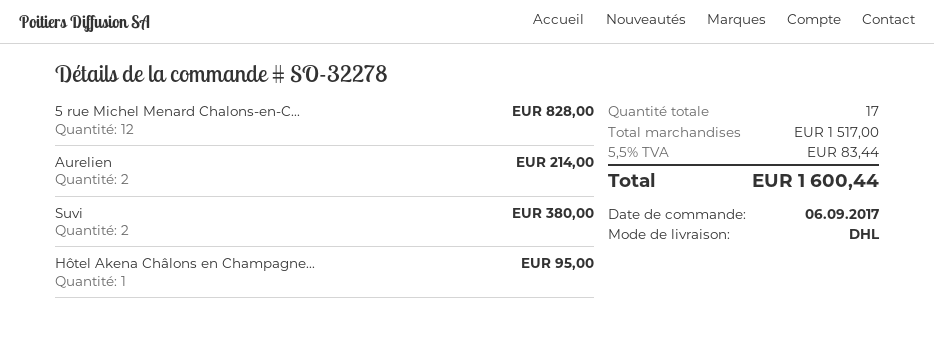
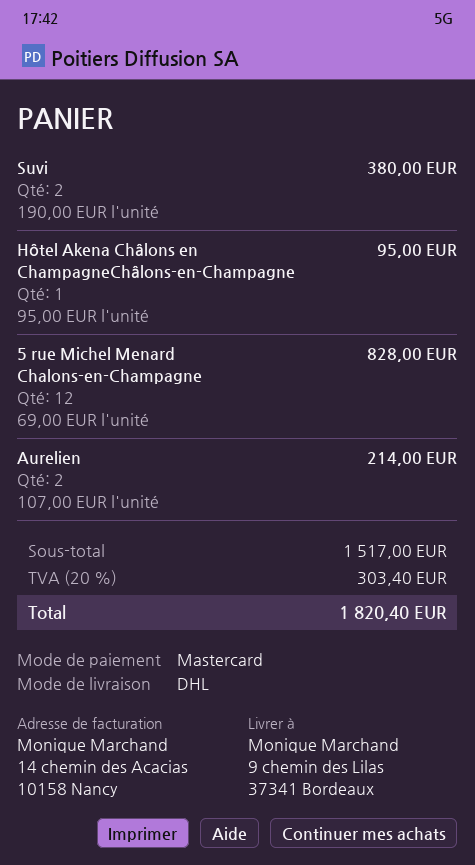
tax: 5.5% = 83.44 -> 20% = 303.40
total: 1600.44 -> 1820.40

